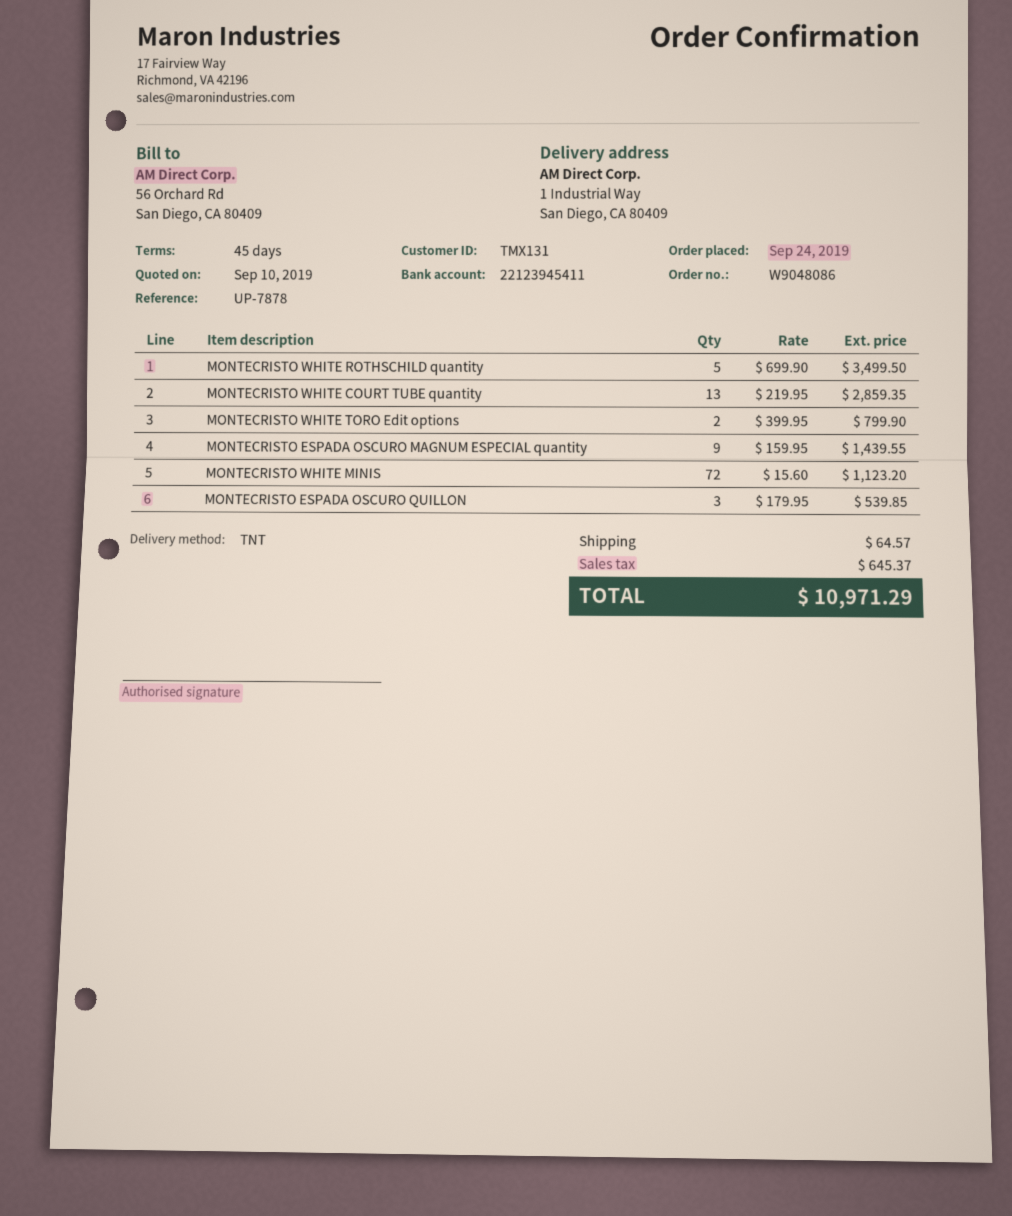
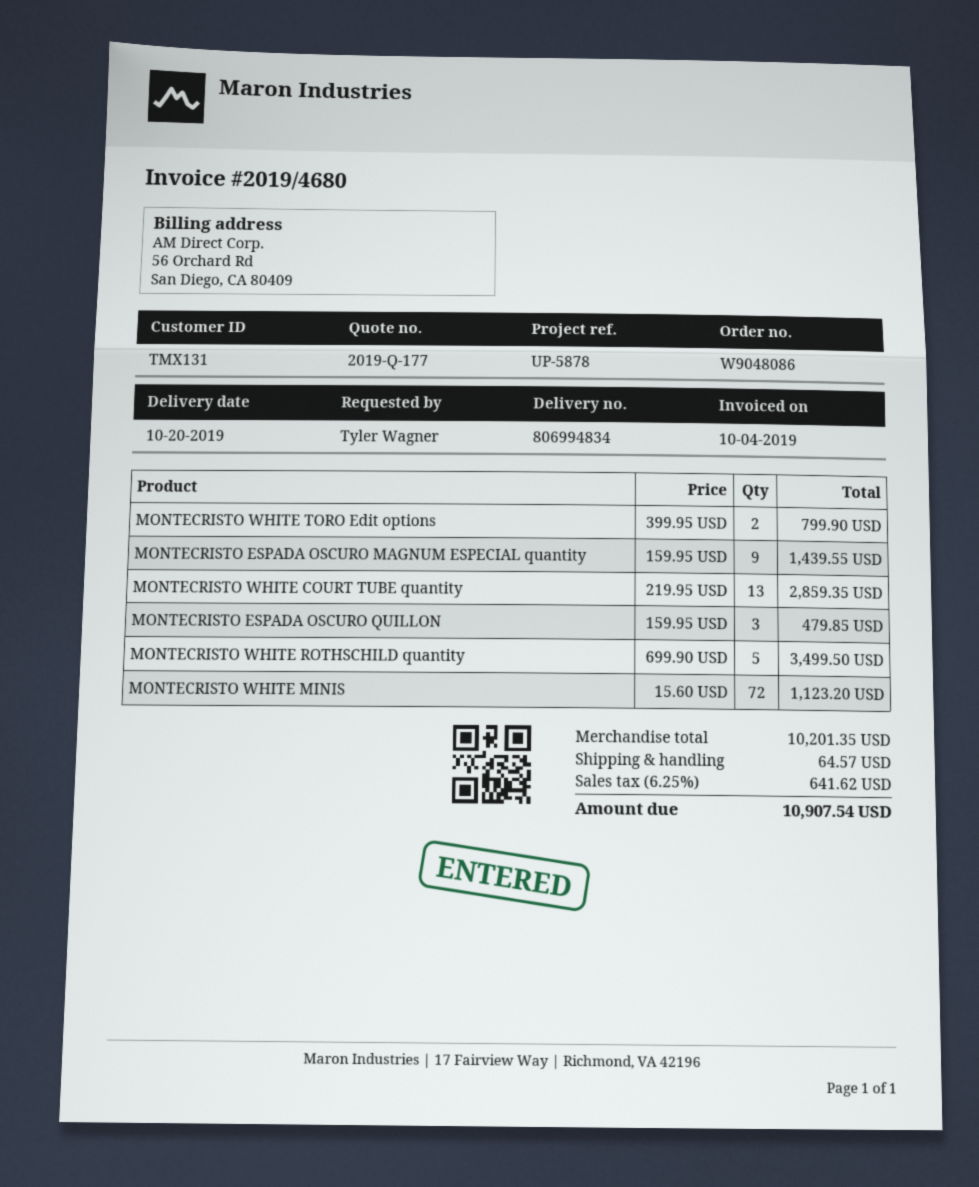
reference: UP-7878 -> UP-5878
MONTECRISTO ESPADA OSCURO QUILLON: 3 x 179.95 = 539.85 -> 3 x 159.95 = 479.85
tax: 645.37 -> 641.62
total: 10971.29 -> 10907.54

